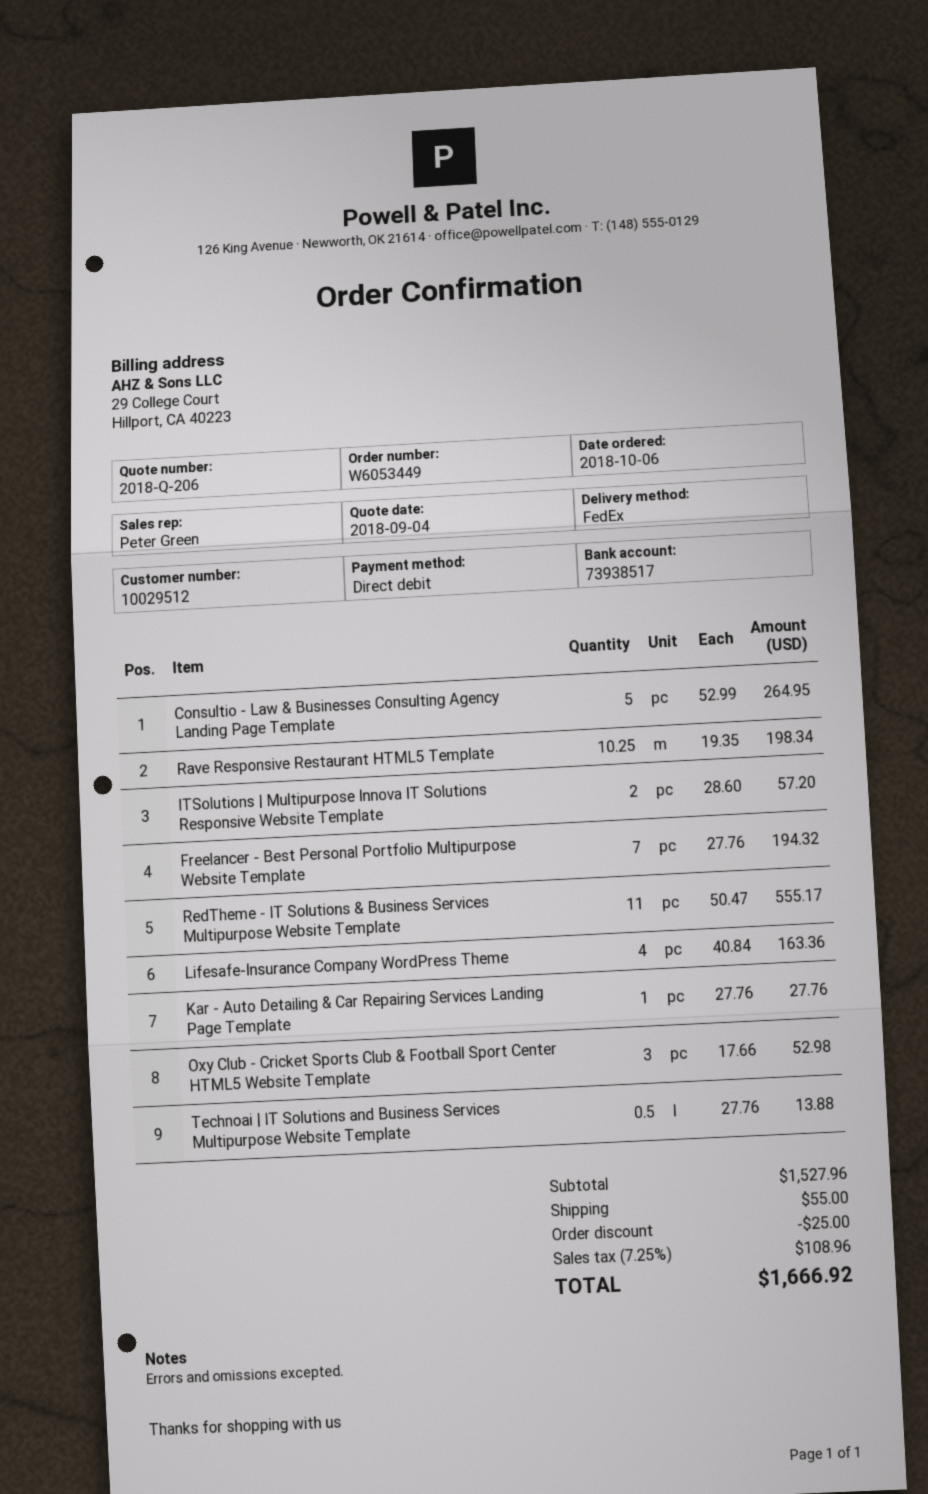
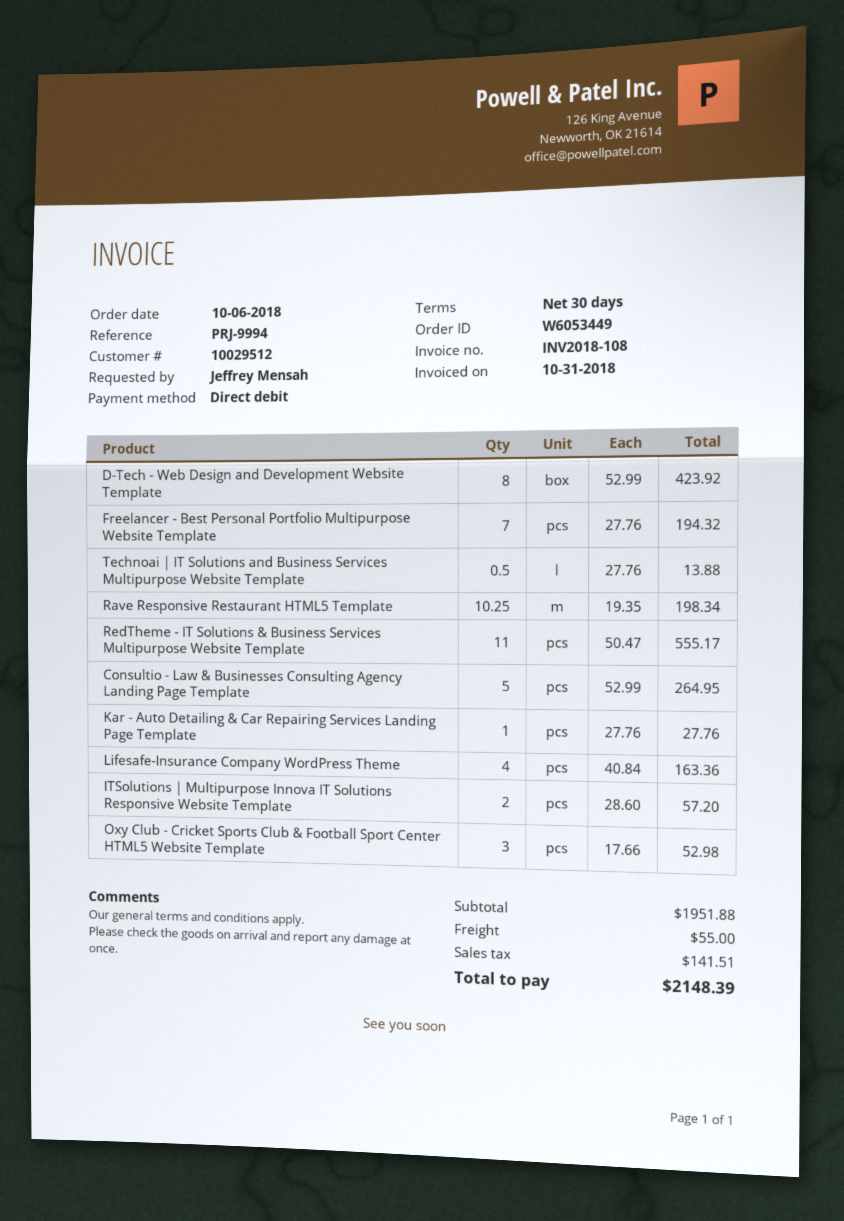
D-Tech - Web Design and Development Website Template: none -> 8 x 52.99 = 423.92
subtotal: 1527.96 -> 1951.88
discount: 25.00 -> none
tax: 108.96 -> 141.51
total: 1666.92 -> 2148.39

